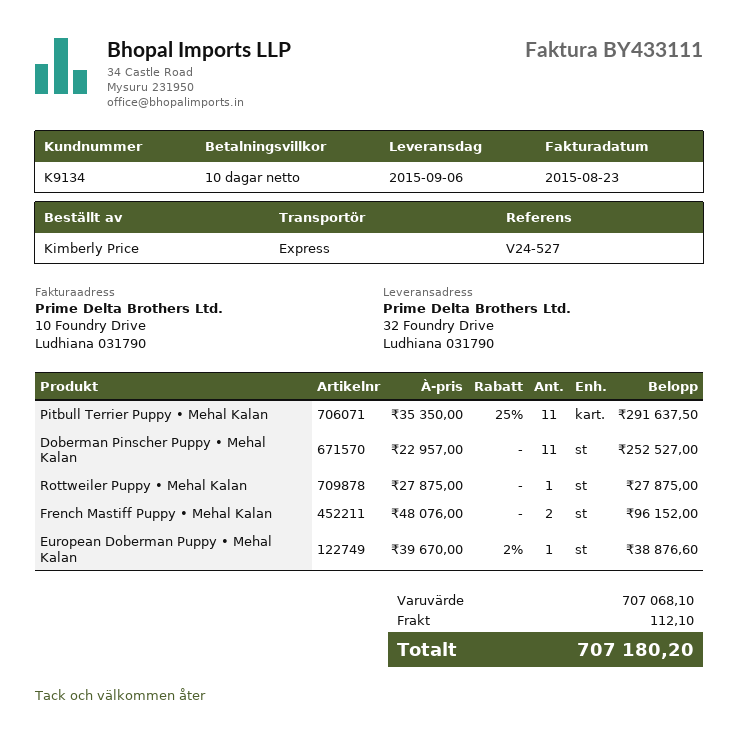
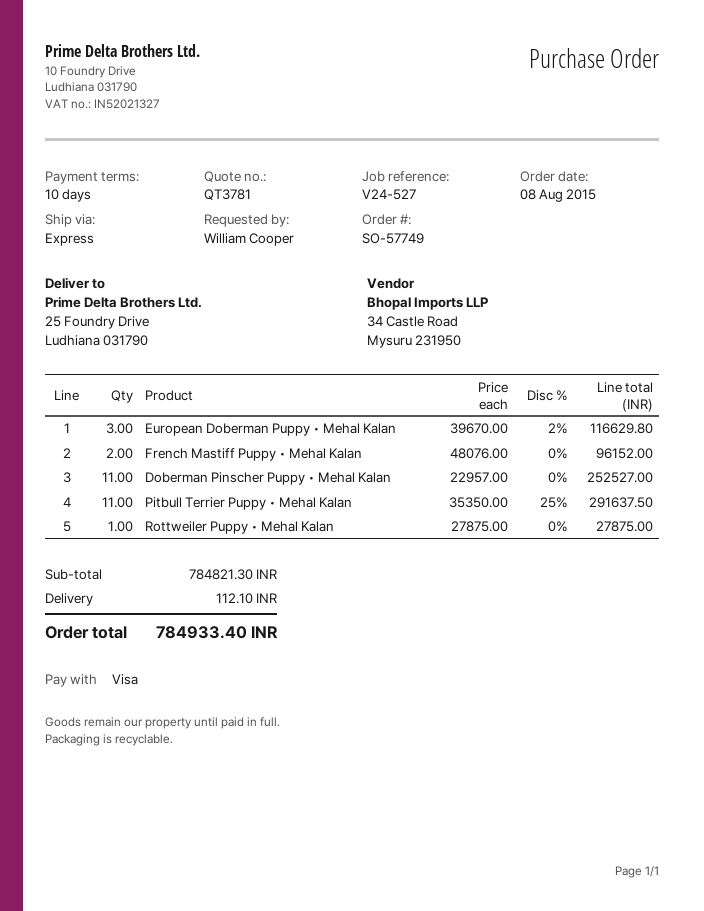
ordered by: Kimberly Price -> William Cooper
ship to: 32 Foundry Drive, Ludhiana 031790 -> 25 Foundry Drive, Ludhiana 031790
European Doberman Puppy • Mehal Kalan: 1 x 39670.00 - 2% = 38876.60 -> 3 x 39670.00 - 2% = 116629.80
subtotal: 707068.10 -> 784821.30
total: 707180.20 -> 784933.40

